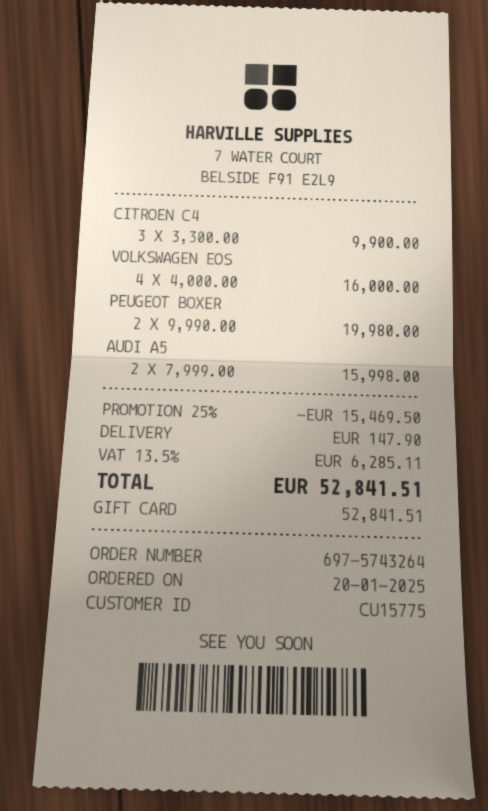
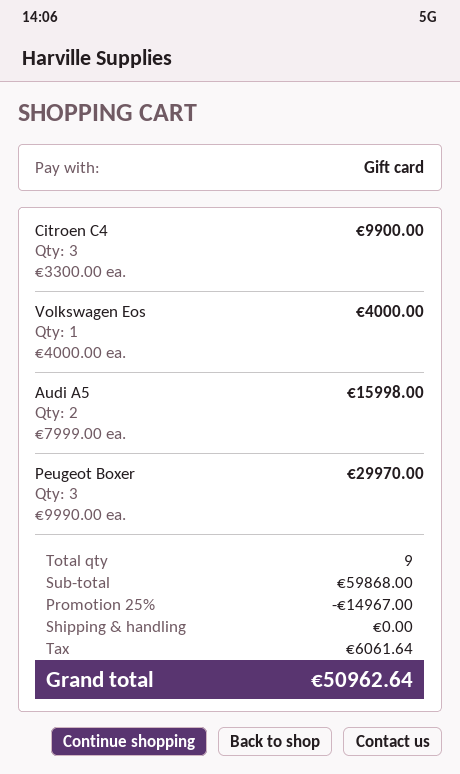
VOLKSWAGEN EOS: 4 x 4000.00 = 16000.00 -> 1 x 4000.00 = 4000.00
PEUGEOT BOXER: 2 x 9990.00 = 19980.00 -> 3 x 9990.00 = 29970.00
discount: 25% = 15469.50 -> 25% = 14967.00
shipping: 147.90 -> 0.00
tax: 6285.11 -> 6061.64
total: 52841.51 -> 50962.64

